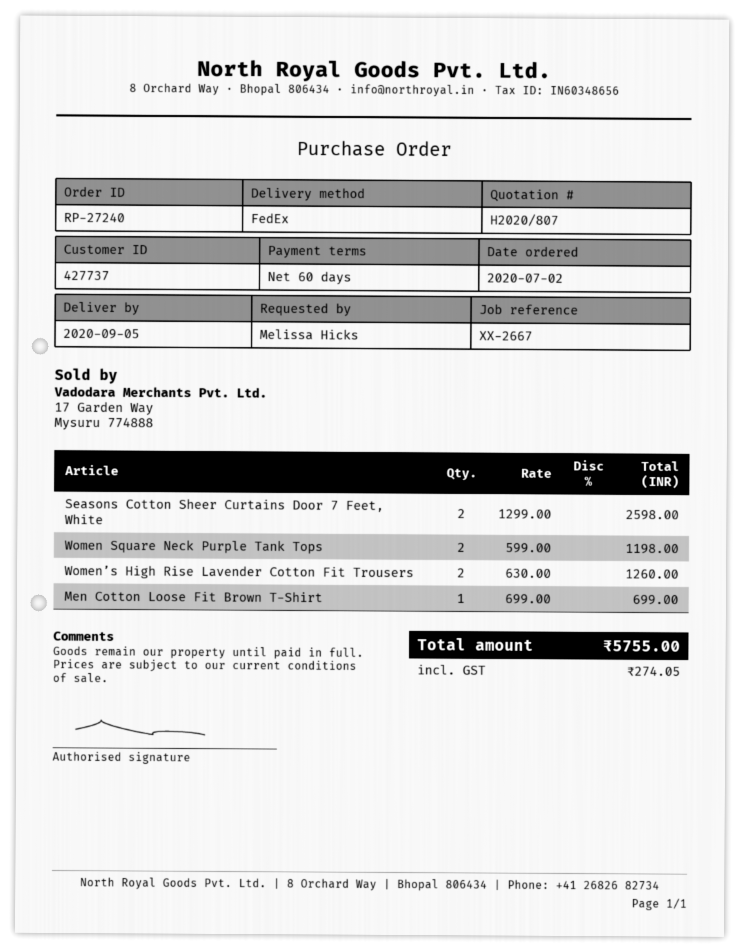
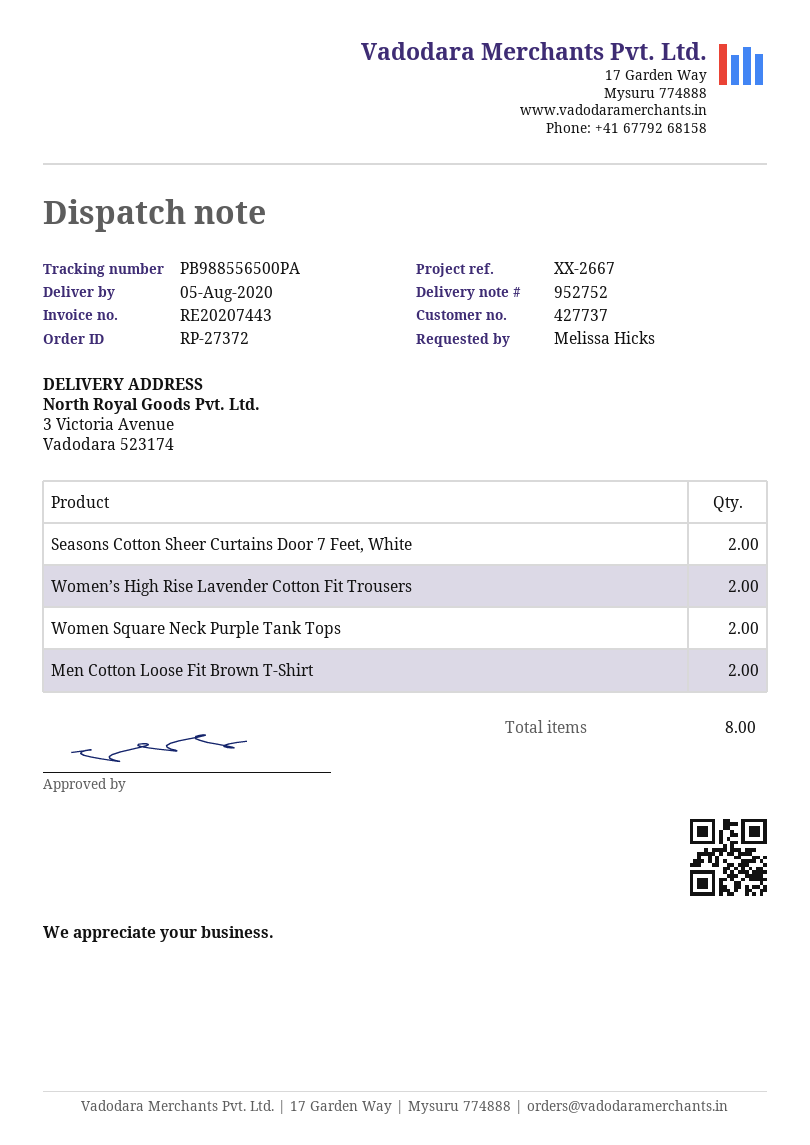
order number: RP-27240 -> RP-27372
delivery date: 2020-09-05 -> 2020-08-05
Men Cotton Loose Fit Brown T-Shirt: 1 -> 2

